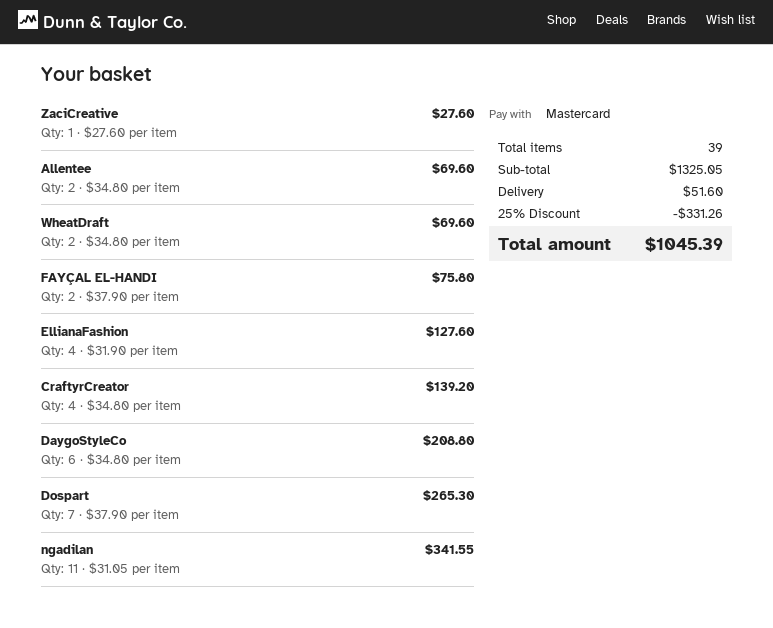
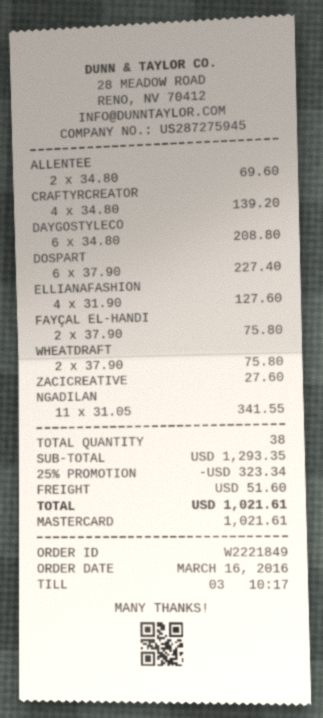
WheatDraft: 2 x 34.80 = 69.60 -> 2 x 37.90 = 75.80
Dospart: 7 x 37.90 = 265.30 -> 6 x 37.90 = 227.40
total quantity: 39 -> 38
subtotal: 1325.05 -> 1293.35
discount: 25% = 331.26 -> 25% = 323.34
total: 1045.39 -> 1021.61

